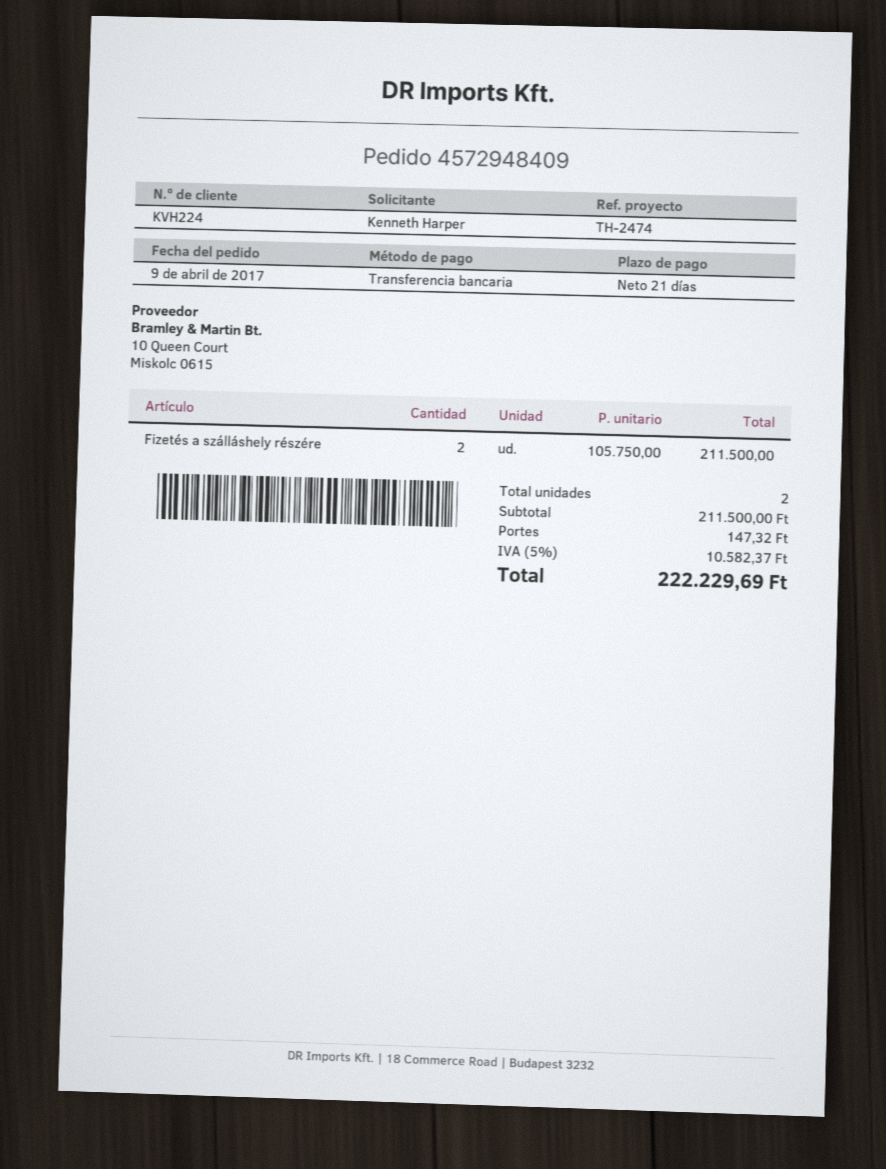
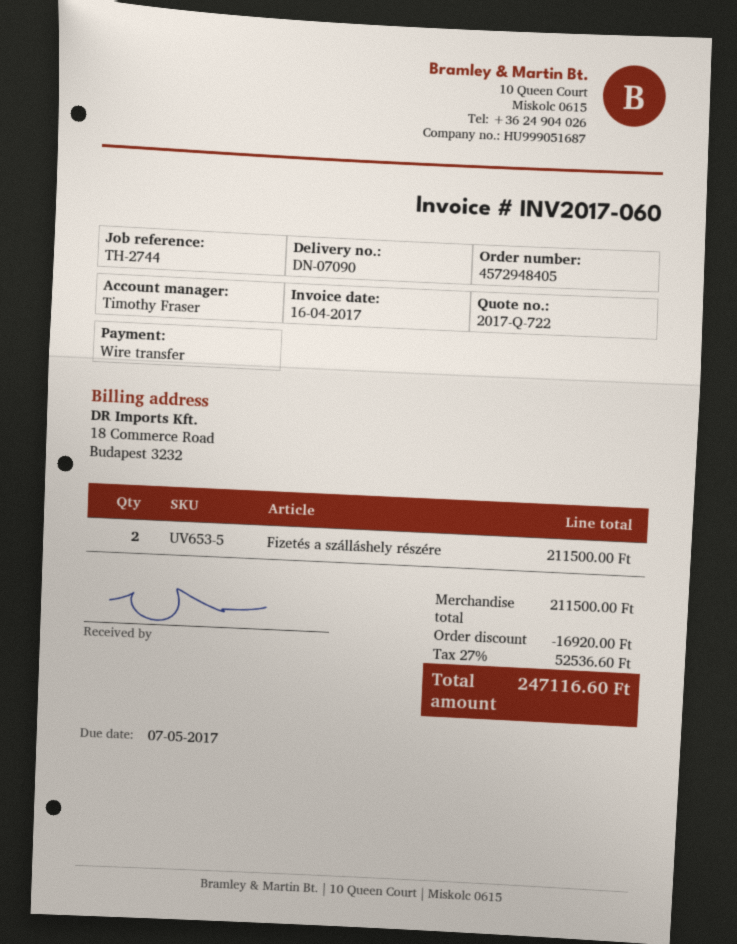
order number: 4572948409 -> 4572948405
reference: TH-2474 -> TH-2744
discount: none -> 16920.00
shipping: 147.32 -> none
tax: 5% = 10582.37 -> 27% = 52536.60
total: 222229.69 -> 247116.60

